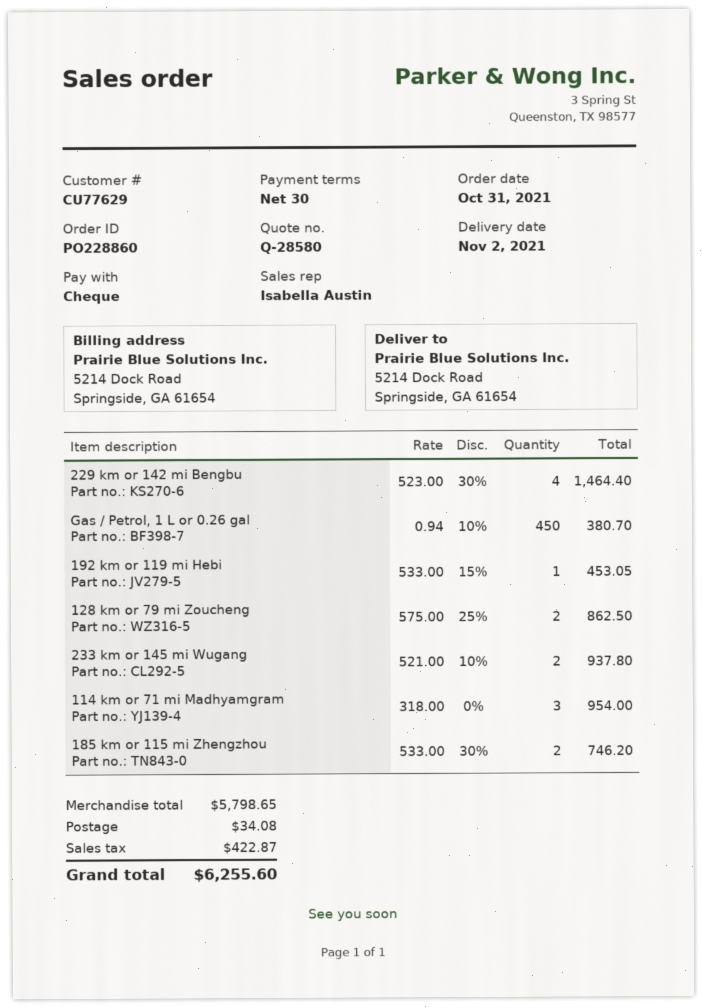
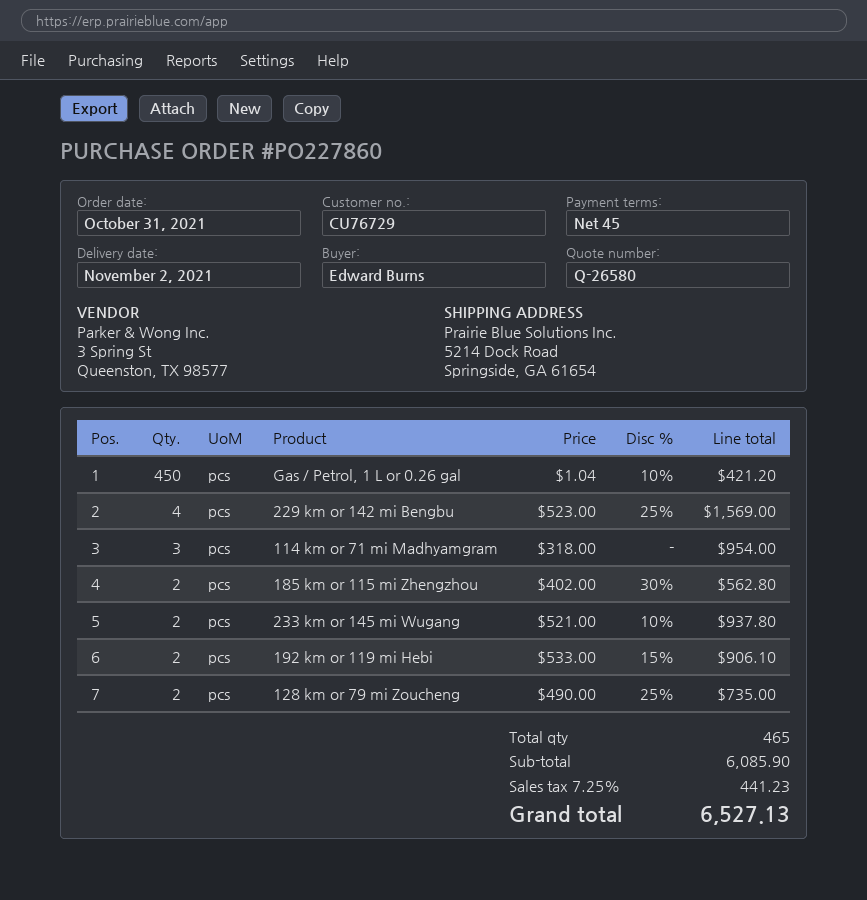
quote number: Q-28580 -> Q-26580
order number: PO228860 -> PO227860
payment terms: 30 days -> 45 days
customer number: CU77629 -> CU76729
229 km or 142 mi Bengbu: 4 x 523.00 - 30% = 1464.40 -> 4 x 523.00 - 25% = 1569.00
Gas / Petrol, 1 L or 0.26 gal: 450 x 0.94 - 10% = 380.70 -> 450 x 1.04 - 10% = 421.20
192 km or 119 mi Hebi: 1 x 533.00 - 15% = 453.05 -> 2 x 533.00 - 15% = 906.10
128 km or 79 mi Zoucheng: 2 x 575.00 - 25% = 862.50 -> 2 x 490.00 - 25% = 735.00
185 km or 115 mi Zhengzhou: 2 x 533.00 - 30% = 746.20 -> 2 x 402.00 - 30% = 562.80
subtotal: 5798.65 -> 6085.90
shipping: 34.08 -> none
tax: 422.87 -> 441.23
total: 6255.60 -> 6527.13

